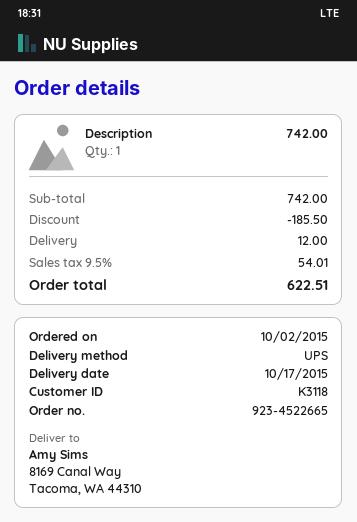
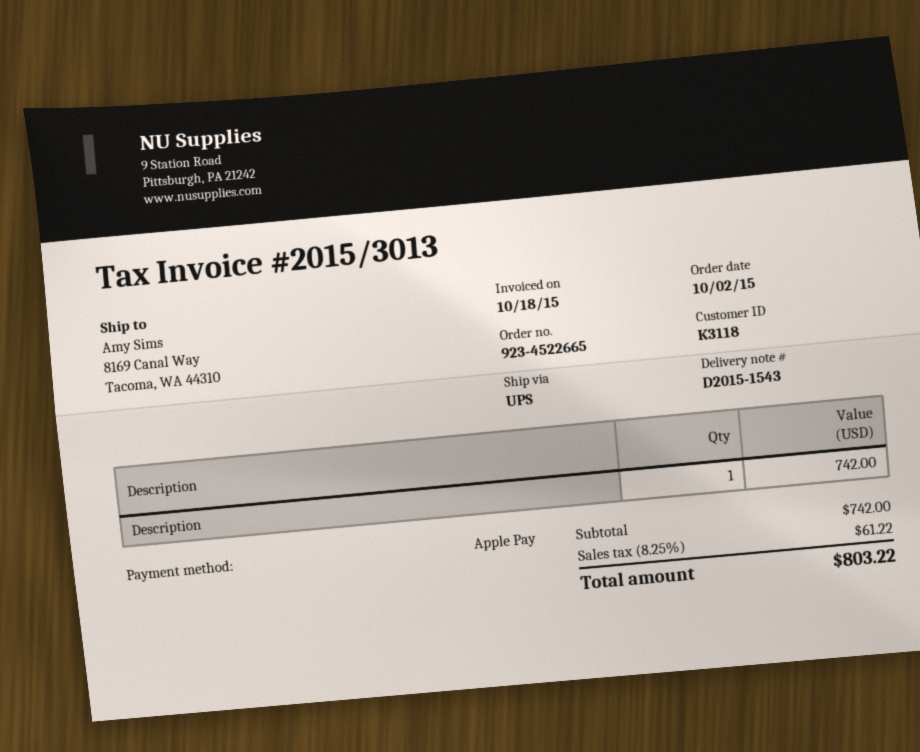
discount: 185.50 -> none
shipping: 12.00 -> none
tax: 9.5% = 54.01 -> 8.25% = 61.22
total: 622.51 -> 803.22

